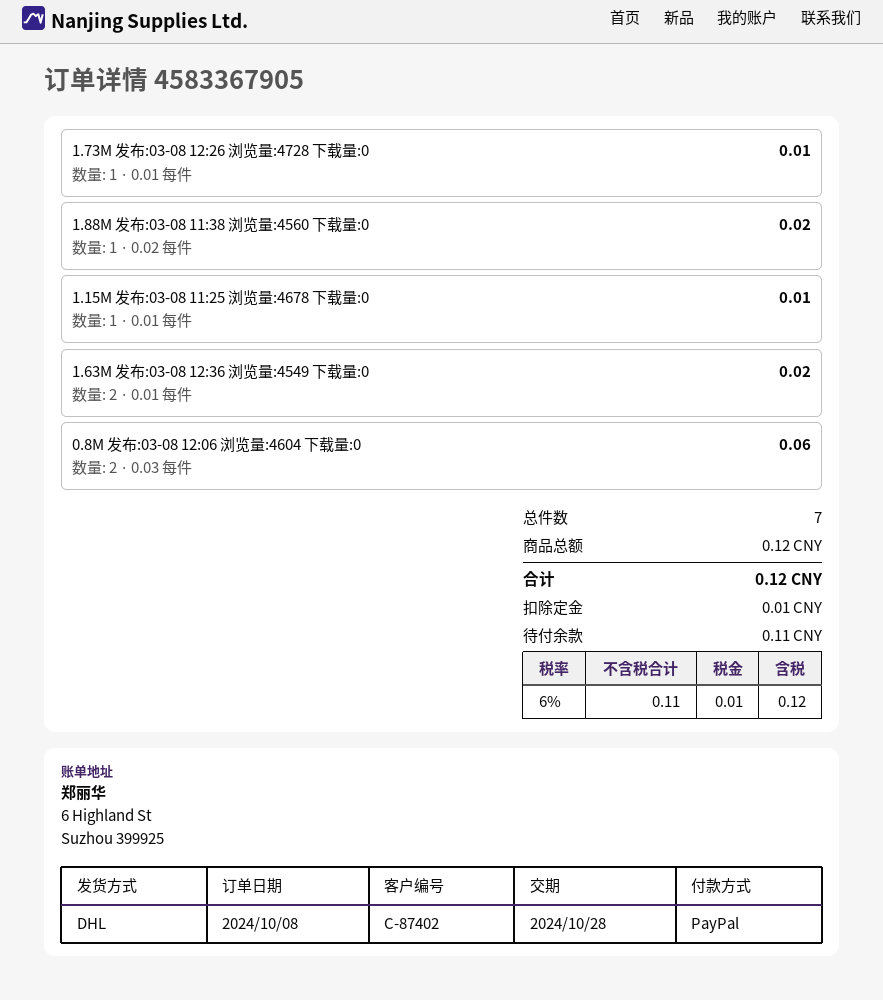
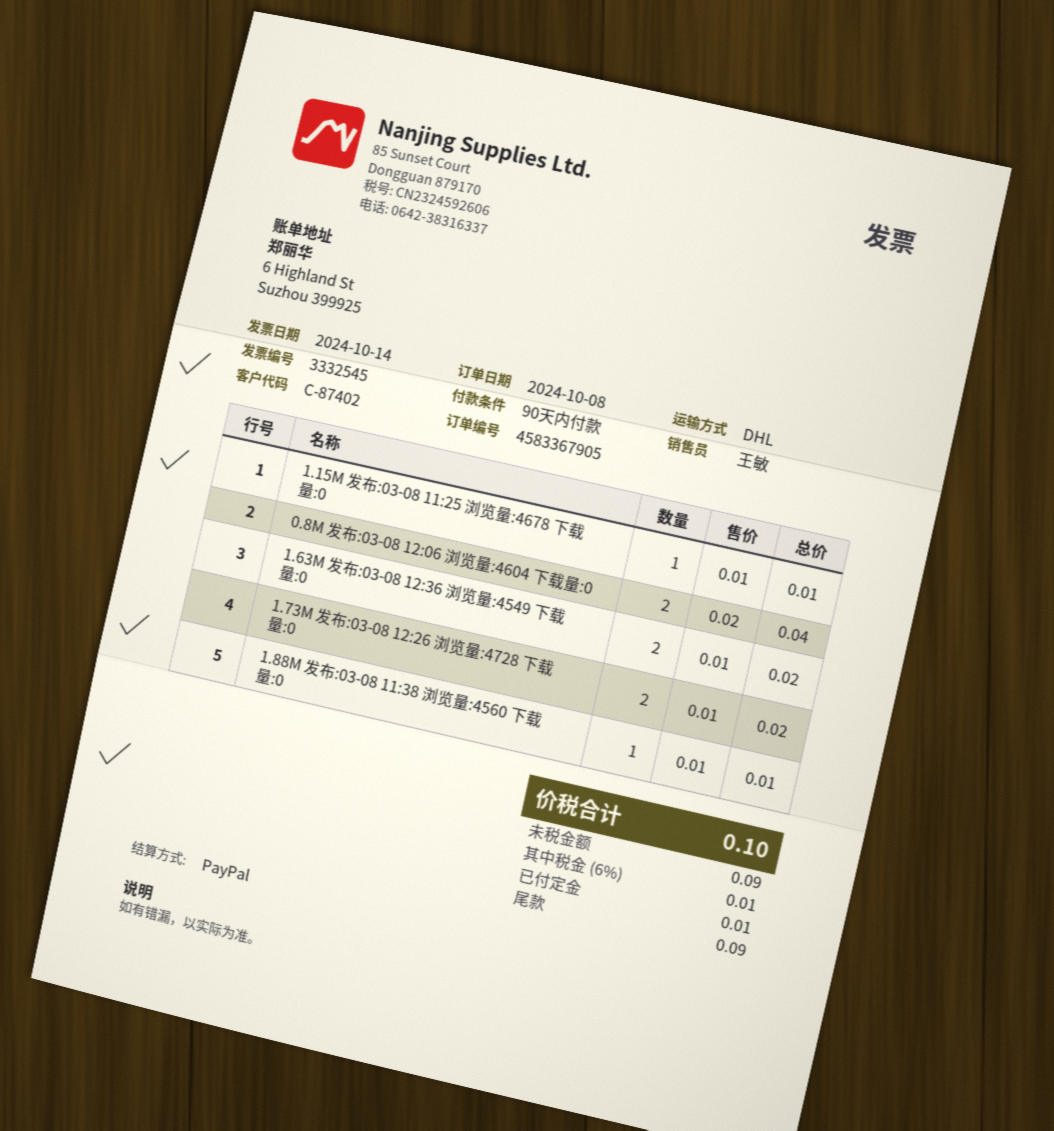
1.73M 发布:03-08 12:26 浏览量:4728 下载量:0: 1 x 0.01 = 0.01 -> 2 x 0.01 = 0.02
1.88M 发布:03-08 11:38 浏览量:4560 下载量:0: 1 x 0.02 = 0.02 -> 1 x 0.01 = 0.01
0.8M 发布:03-08 12:06 浏览量:4604 下载量:0: 2 x 0.03 = 0.06 -> 2 x 0.02 = 0.04
net: 0.11 -> 0.09
total: 0.12 -> 0.10
balance: 0.11 -> 0.09

